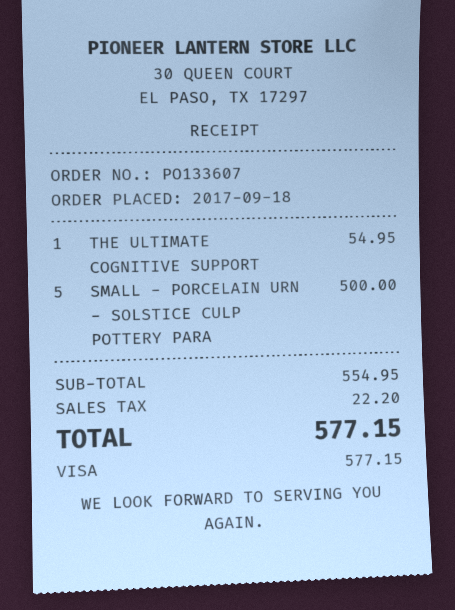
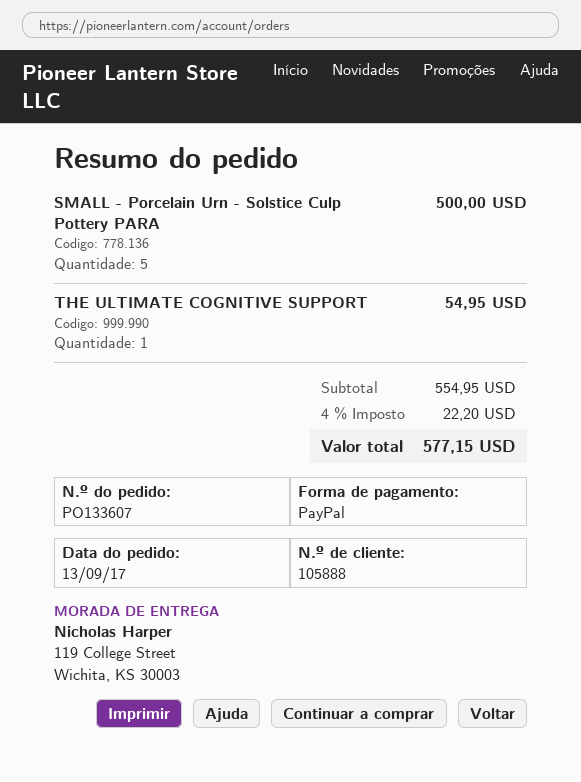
order date: 2017-09-18 -> 2017-09-13
payment method: Visa -> PayPal

